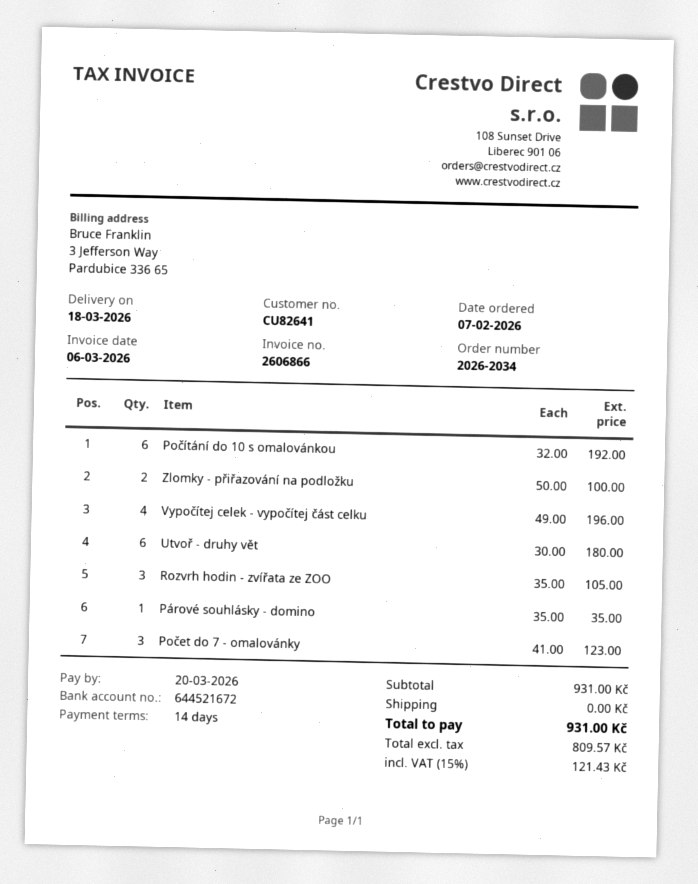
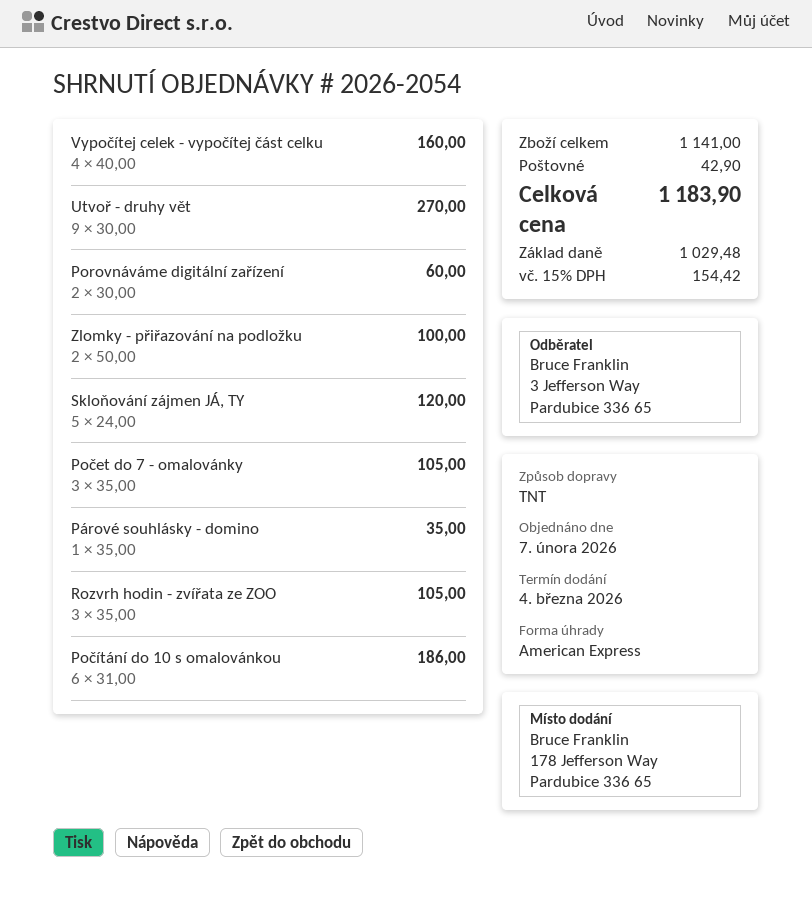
order number: 2026-2034 -> 2026-2054
delivery date: 2026-03-18 -> 2026-03-04
Počítání do 10 s omalovánkou: 6 x 32.00 = 192.00 -> 6 x 31.00 = 186.00
Vypočítej celek - vypočítej část celku: 4 x 49.00 = 196.00 -> 4 x 40.00 = 160.00
Utvoř - druhy vět: 6 x 30.00 = 180.00 -> 9 x 30.00 = 270.00
Počet do 7 - omalovánky: 3 x 41.00 = 123.00 -> 3 x 35.00 = 105.00
Porovnáváme digitální zařízení: none -> 2 x 30.00 = 60.00
Skloňování zájmen JÁ, TY: none -> 5 x 24.00 = 120.00
subtotal: 931.00 -> 1141.00
shipping: 0.00 -> 42.90
net: 809.57 -> 1029.48
tax: 15% = 121.43 -> 15% = 154.42
total: 931.00 -> 1183.90

